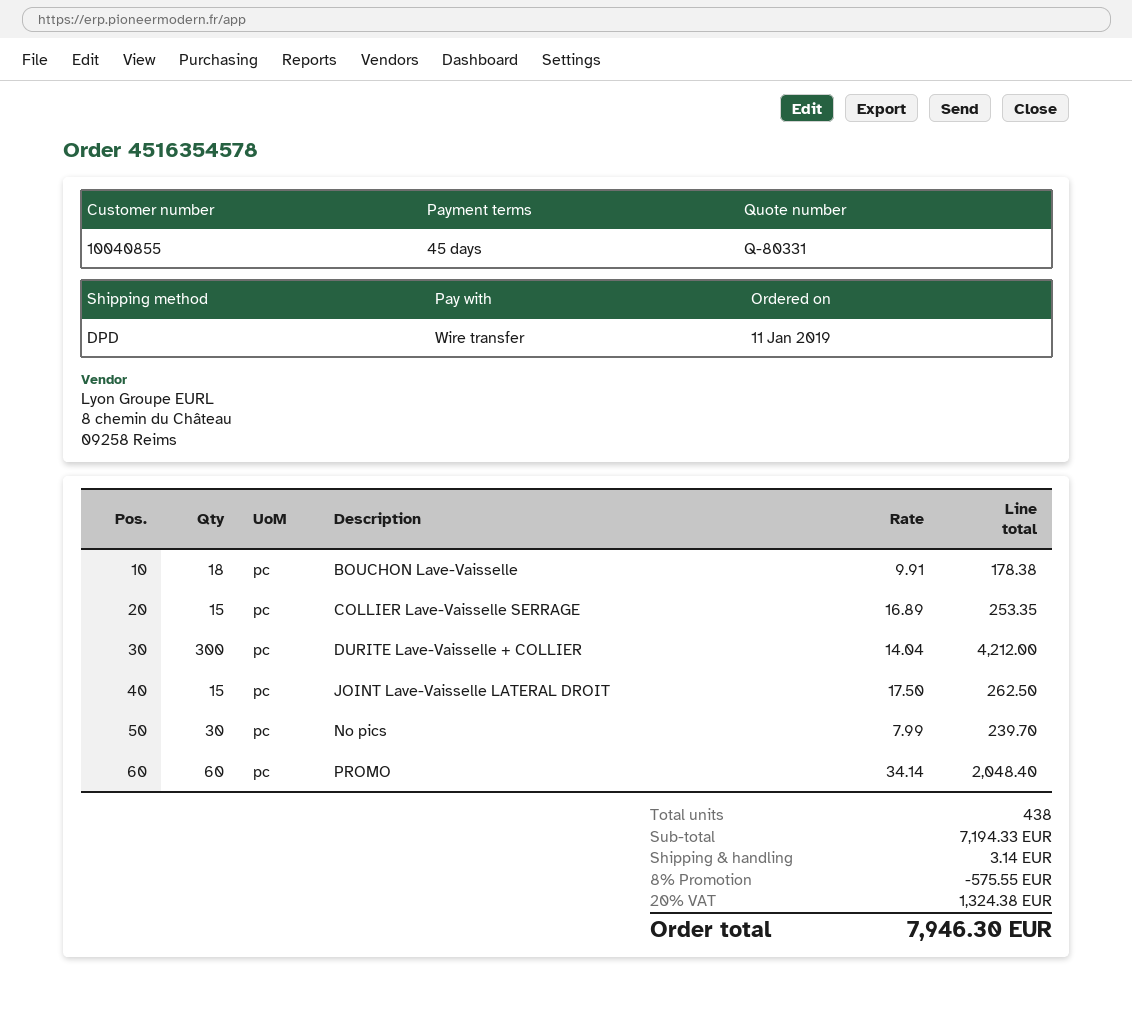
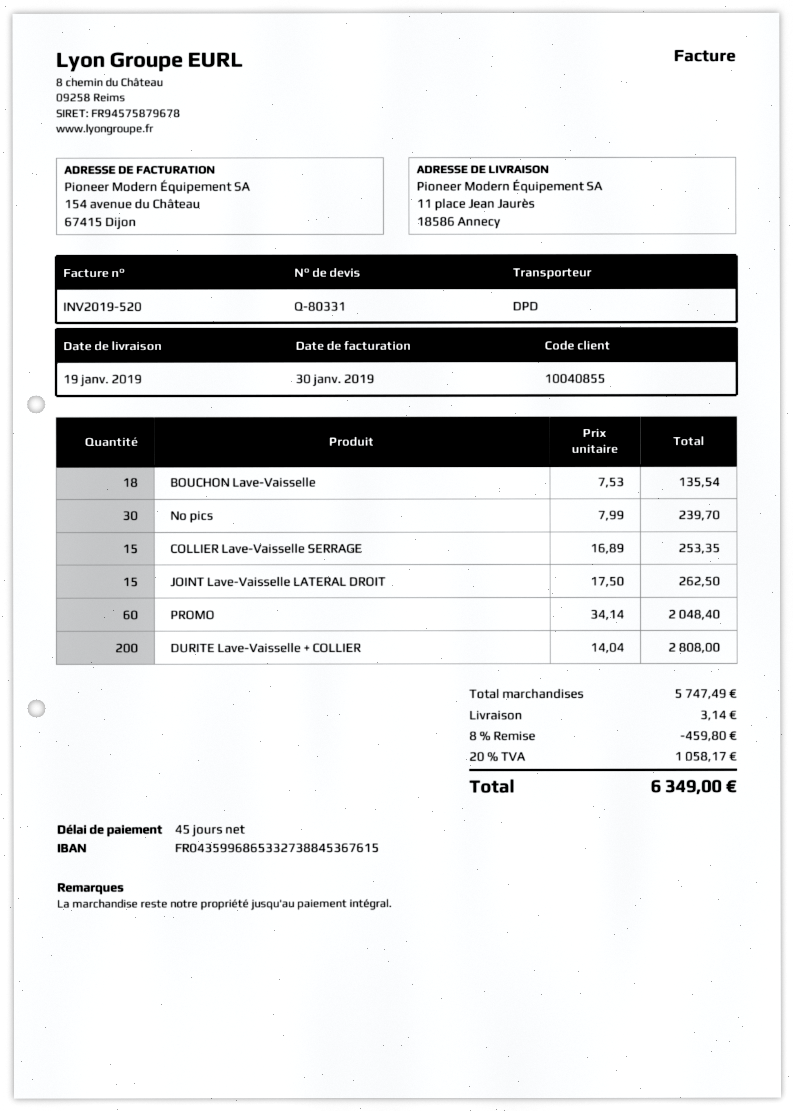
BOUCHON Lave-Vaisselle: 18 x 9.91 = 178.38 -> 18 x 7.53 = 135.54
DURITE Lave-Vaisselle + COLLIER: 300 x 14.04 = 4212.00 -> 200 x 14.04 = 2808.00
subtotal: 7194.33 -> 5747.49
discount: 8% = 575.55 -> 8% = 459.80
tax: 20% = 1324.38 -> 20% = 1058.17
total: 7946.30 -> 6349.00

